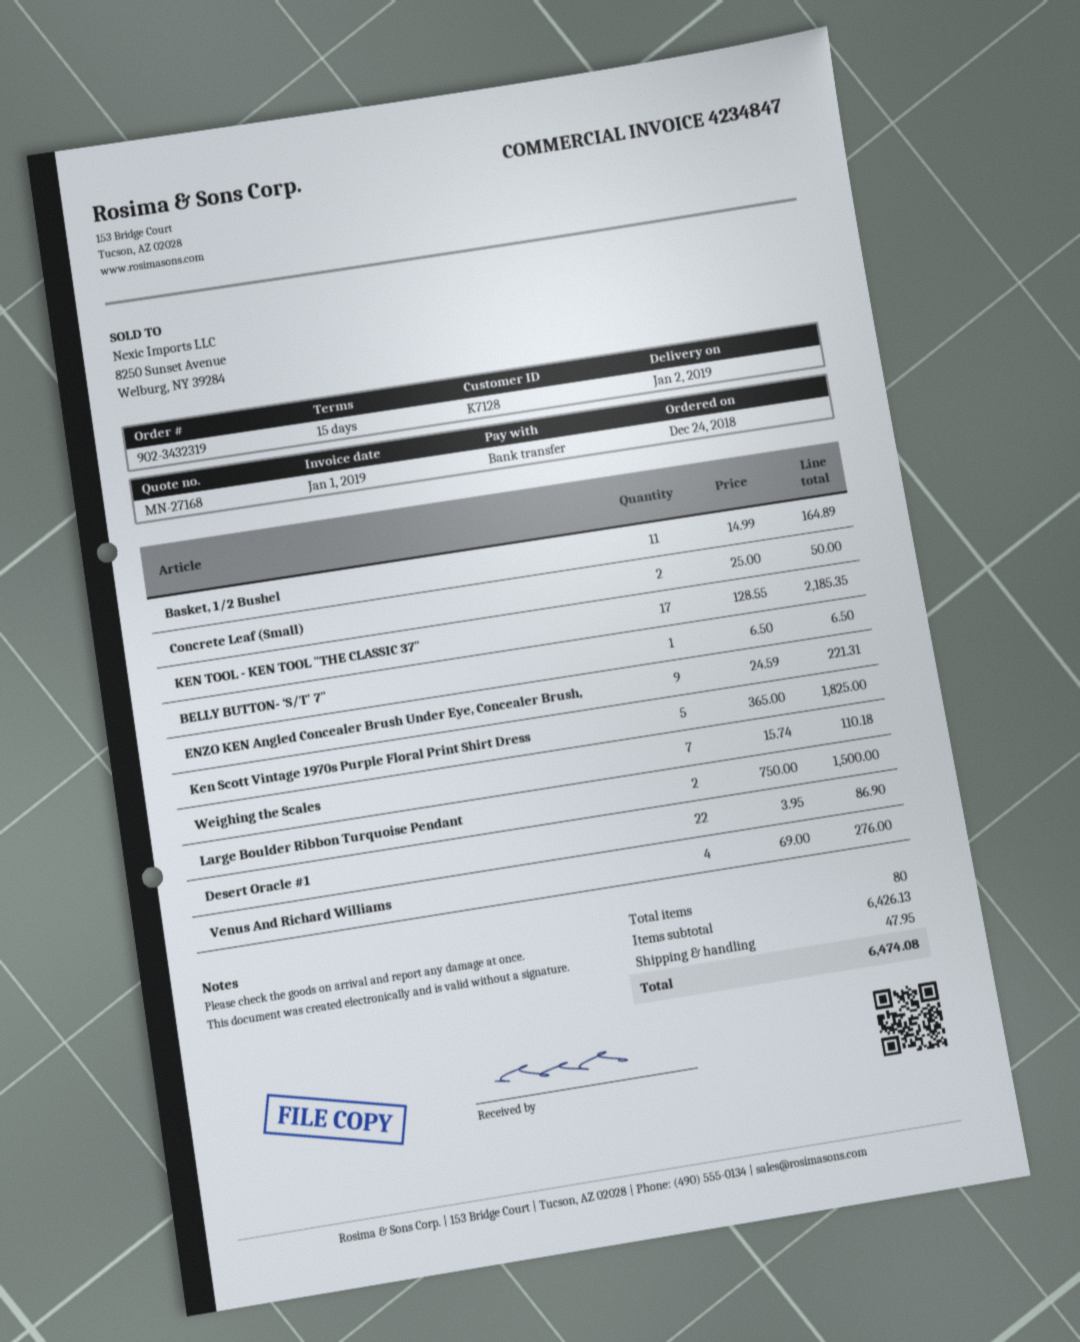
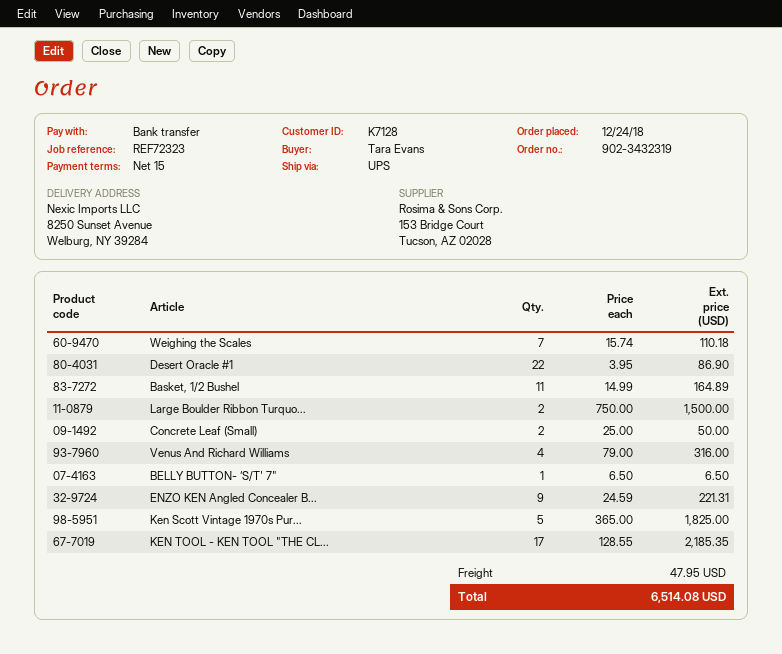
Venus And Richard Williams: 4 x 69.00 = 276.00 -> 4 x 79.00 = 316.00
total: 6474.08 -> 6514.08

